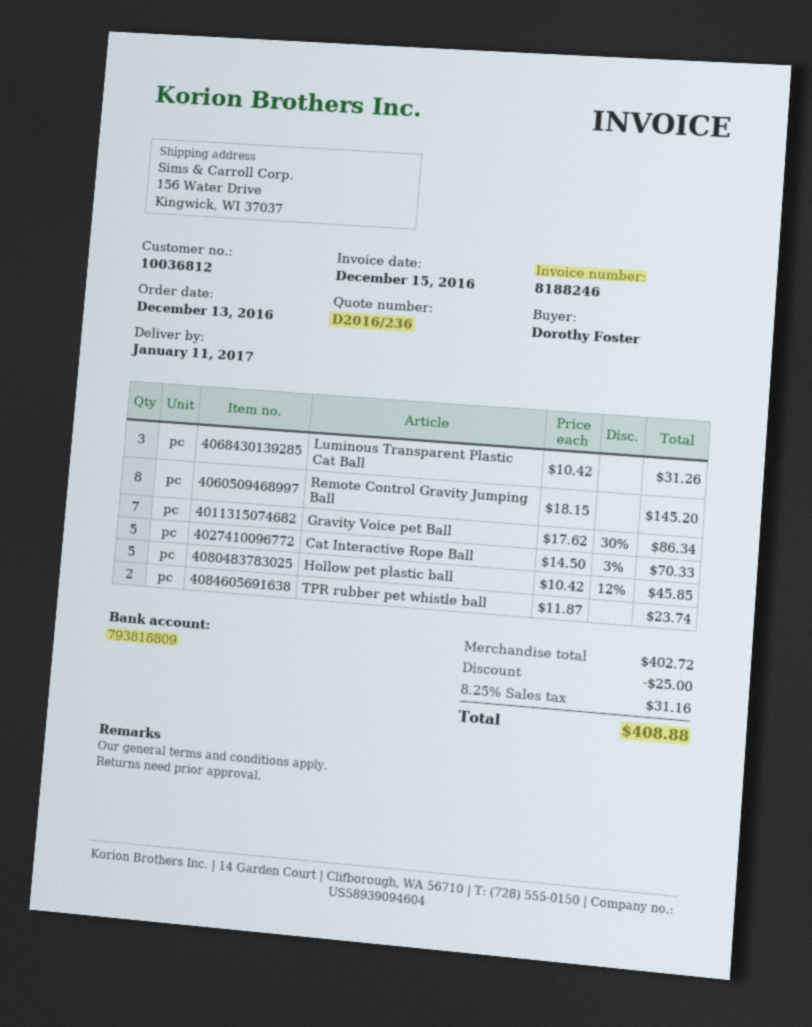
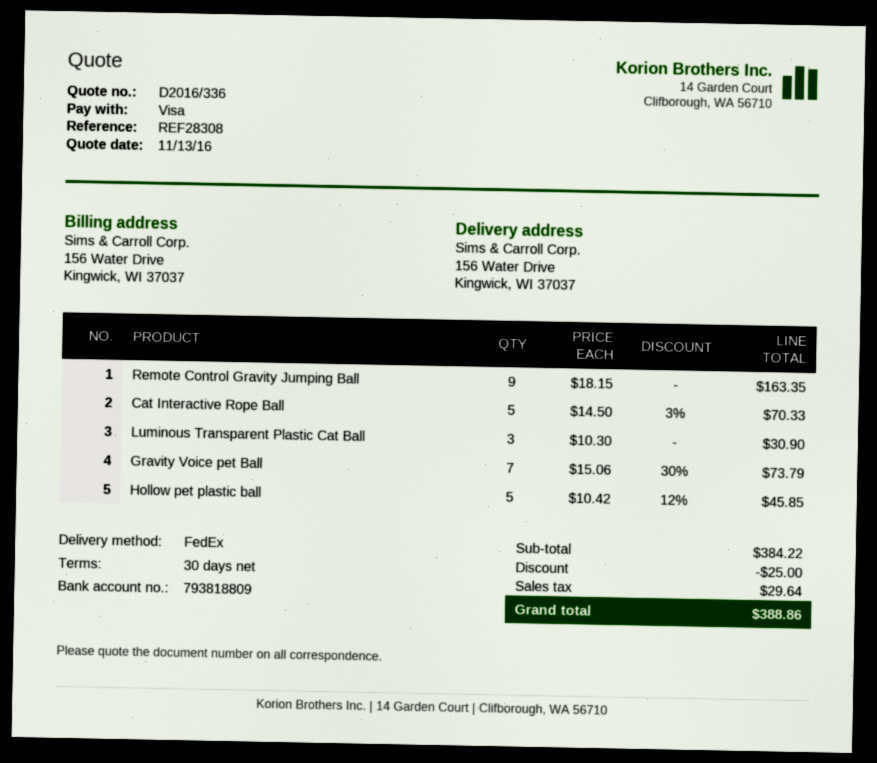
quote number: D2016/236 -> D2016/336
Luminous Transparent Plastic Cat Ball: 3 x 10.42 = 31.26 -> 3 x 10.30 = 30.90
Remote Control Gravity Jumping Ball: 8 x 18.15 = 145.20 -> 9 x 18.15 = 163.35
Gravity Voice pet Ball: 7 x 17.62 - 30% = 86.34 -> 7 x 15.06 - 30% = 73.79
TPR rubber pet whistle ball: 2 x 11.87 = 23.74 -> none
subtotal: 402.72 -> 384.22
tax: 31.16 -> 29.64
total: 408.88 -> 388.86

